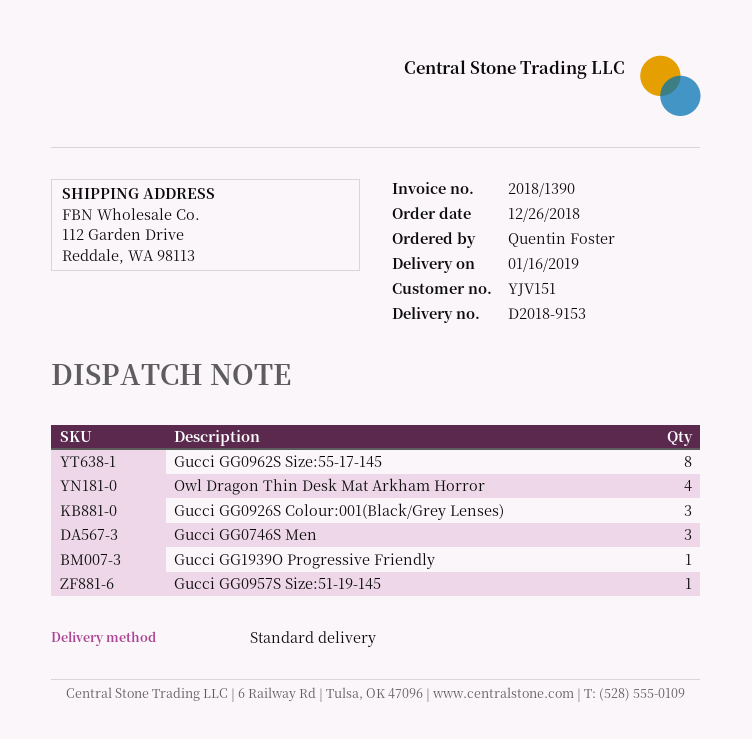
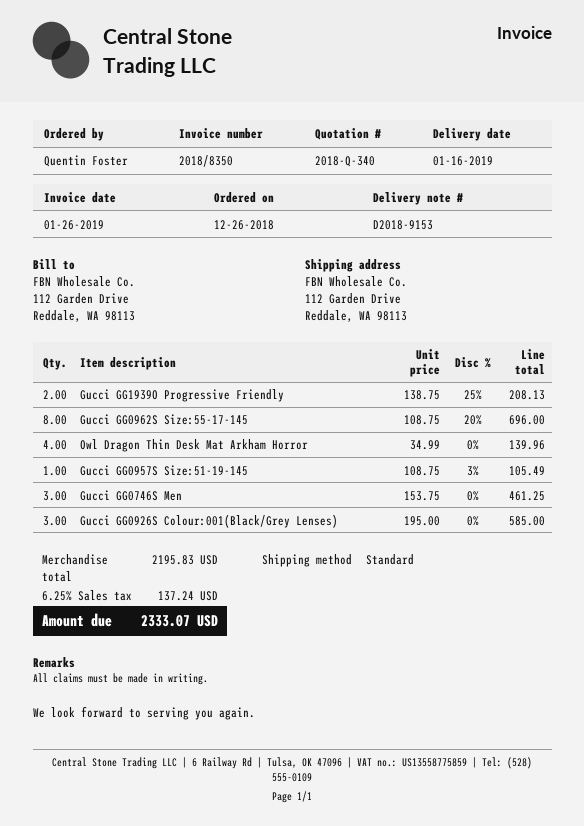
invoice number: 2018/1390 -> 2018/8350
Gucci GG1939O Progressive Friendly: 1 -> 2

